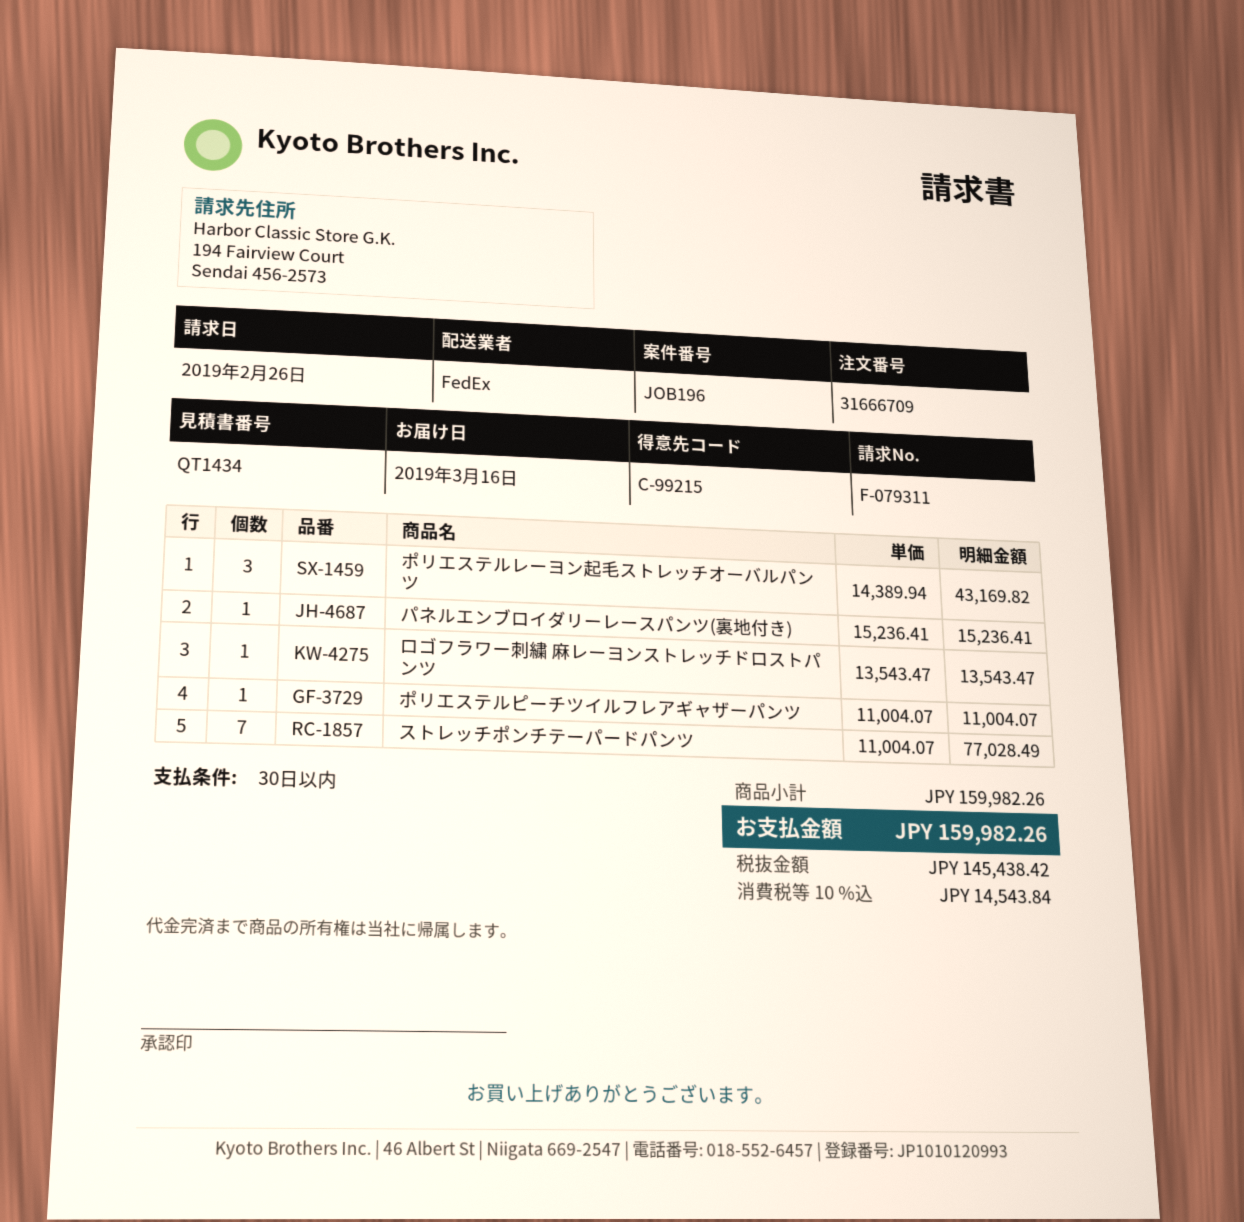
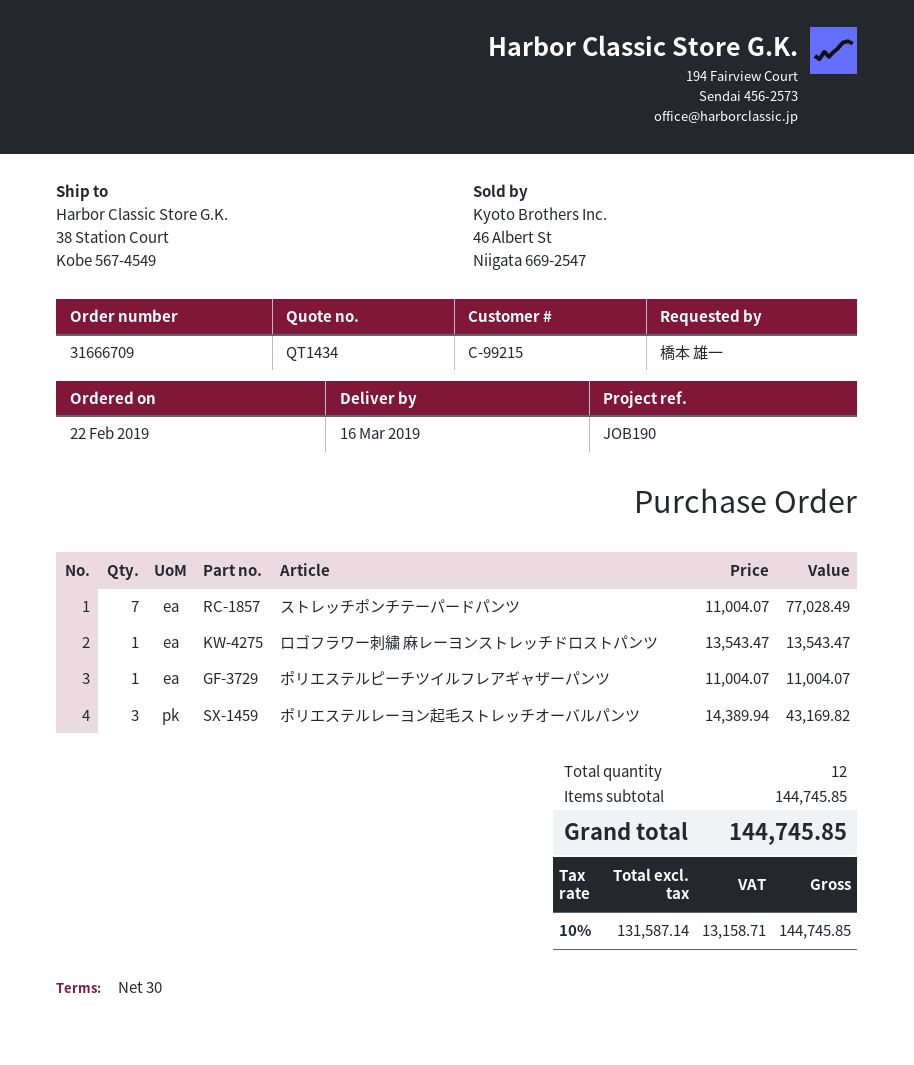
reference: JOB196 -> JOB190
パネルエンブロイダリーレースパンツ(裏地付き): 1 x 15236.41 = 15236.41 -> none
subtotal: 159982.26 -> 144745.85
net: 145438.42 -> 131587.14
tax: 10% = 14543.84 -> 10% = 13158.71
total: 159982.26 -> 144745.85

